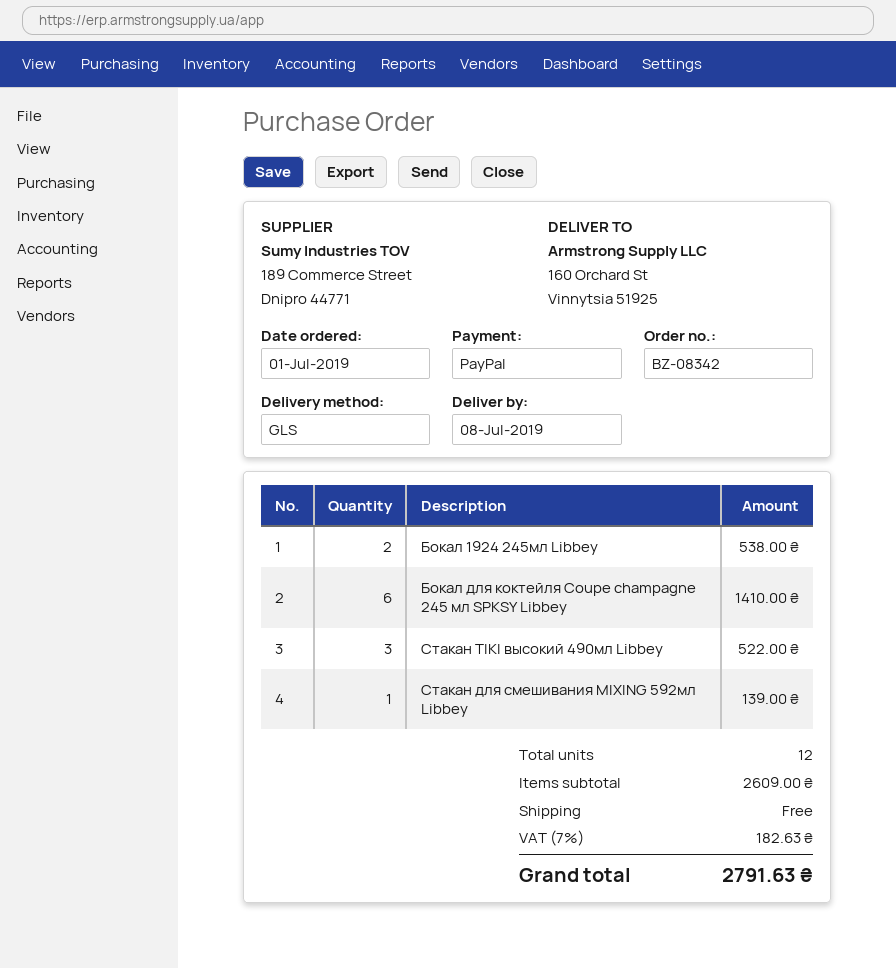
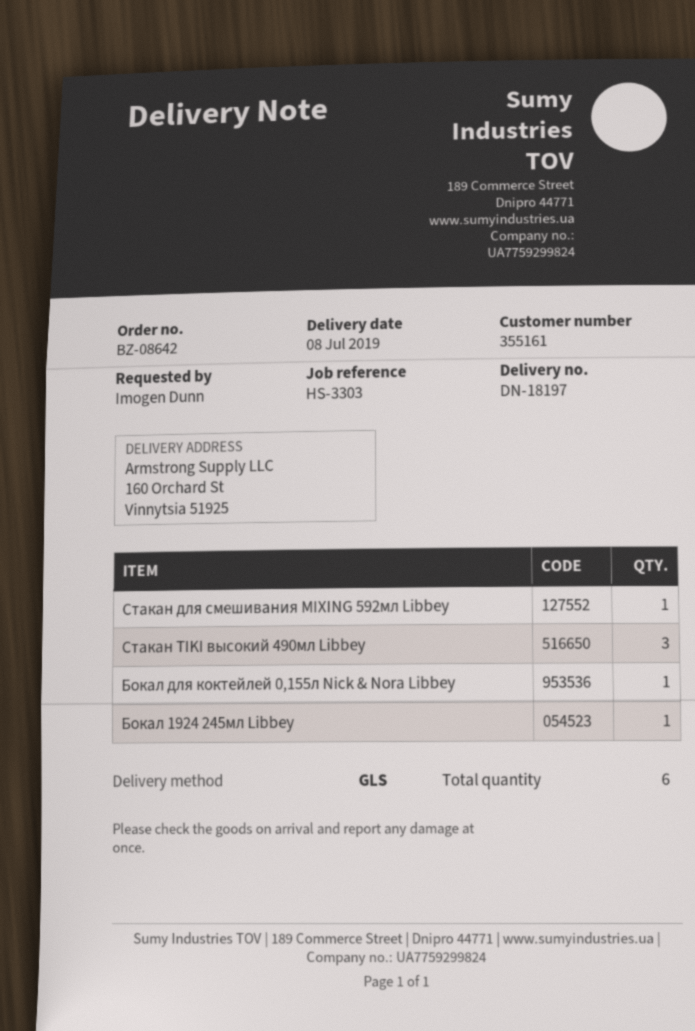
order number: BZ-08342 -> BZ-08642
Бокал 1924 245мл Libbey: 2 -> 1
Бокал для коктейля Coupe champagne 245 мл SPKSY Libbey: 6 -> none
Бокал для коктейлей 0,155л Nick & Nora Libbey: none -> 1
total quantity: 12 -> 6

